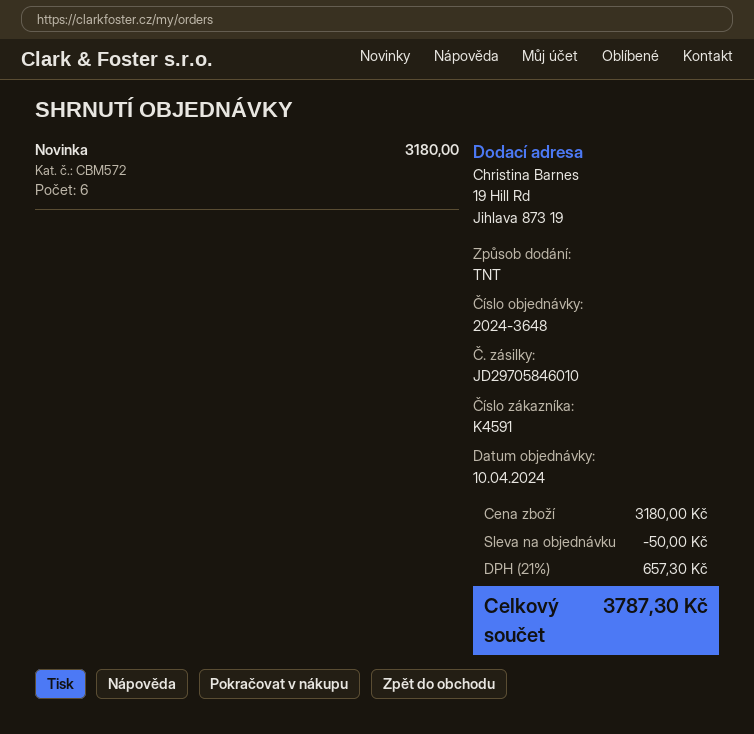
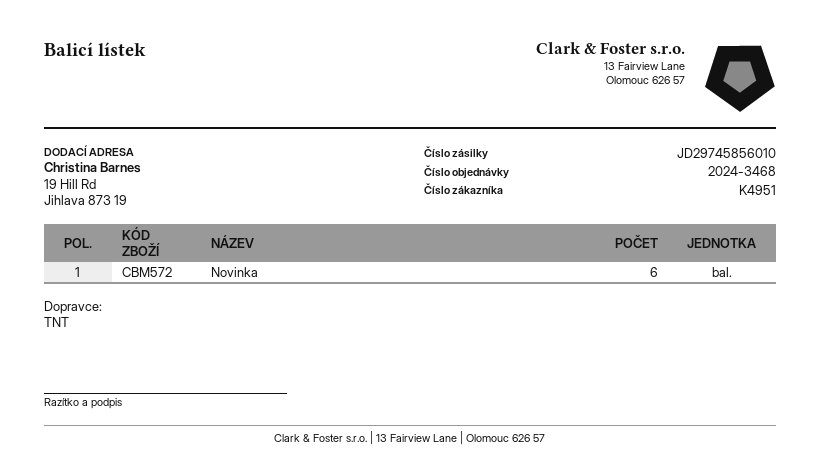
order number: 2024-3648 -> 2024-3468
customer number: K4591 -> K4951
tracking number: JD29705846010 -> JD29745856010

